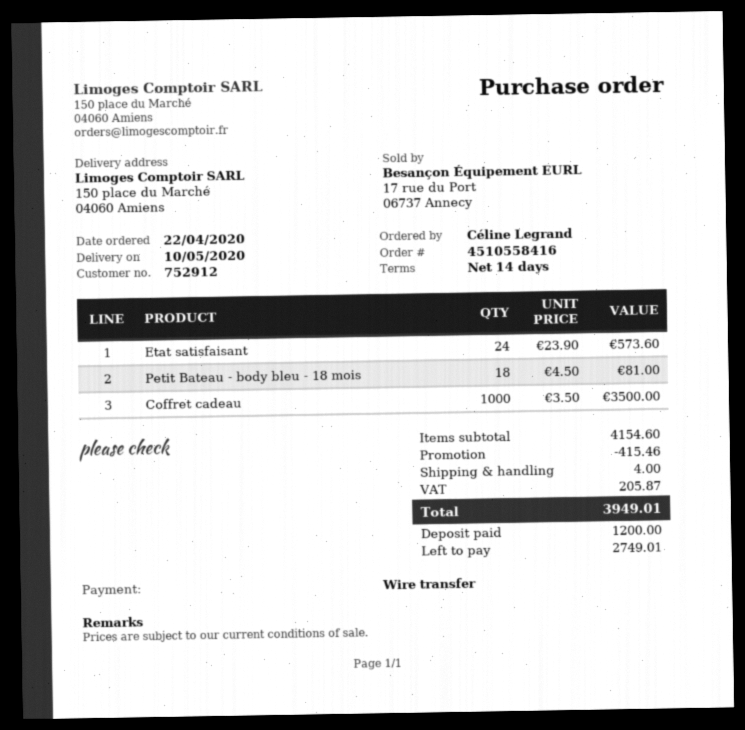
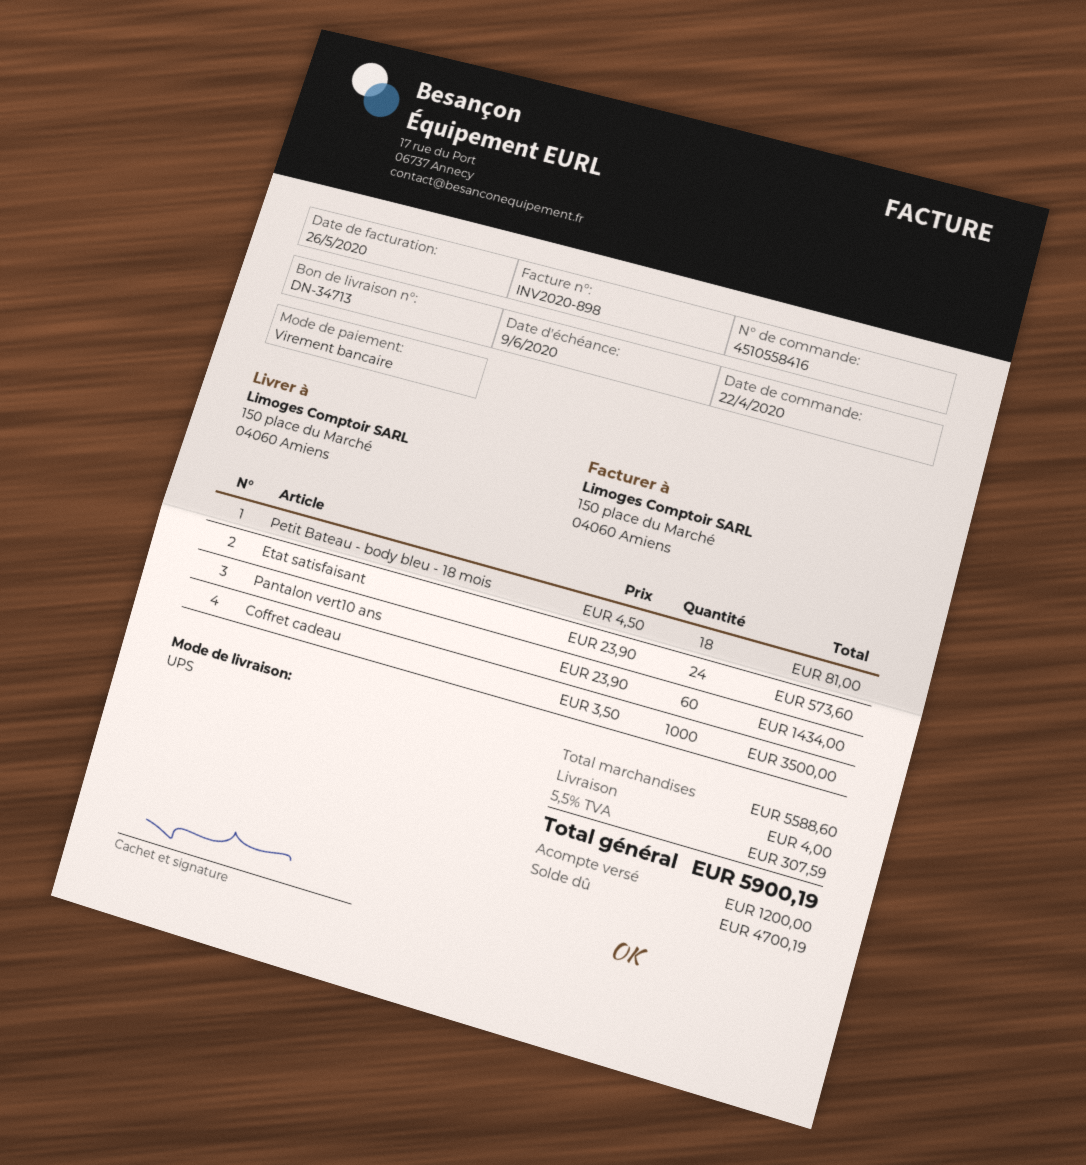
Pantalon vert10 ans: none -> 60 x 23.90 = 1434.00
subtotal: 4154.60 -> 5588.60
discount: 415.46 -> none
tax: 205.87 -> 307.59
total: 3949.01 -> 5900.19
balance: 2749.01 -> 4700.19

